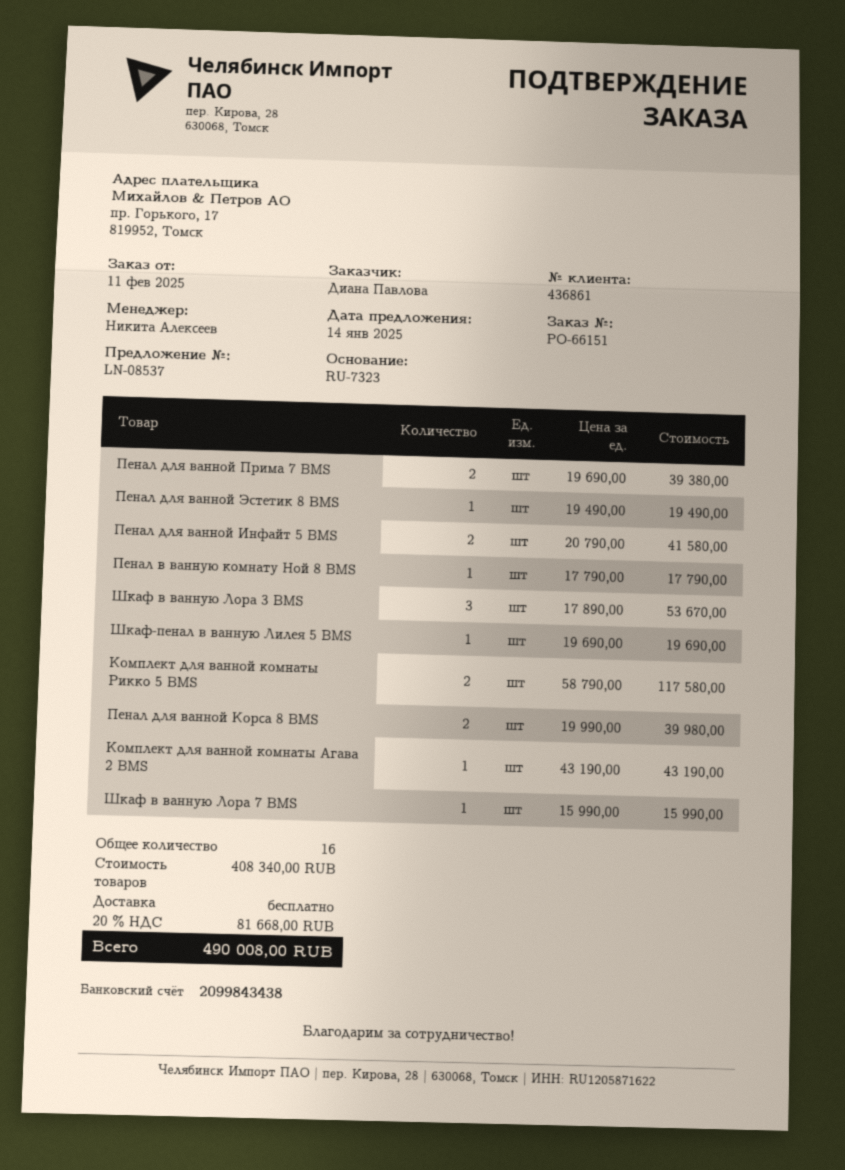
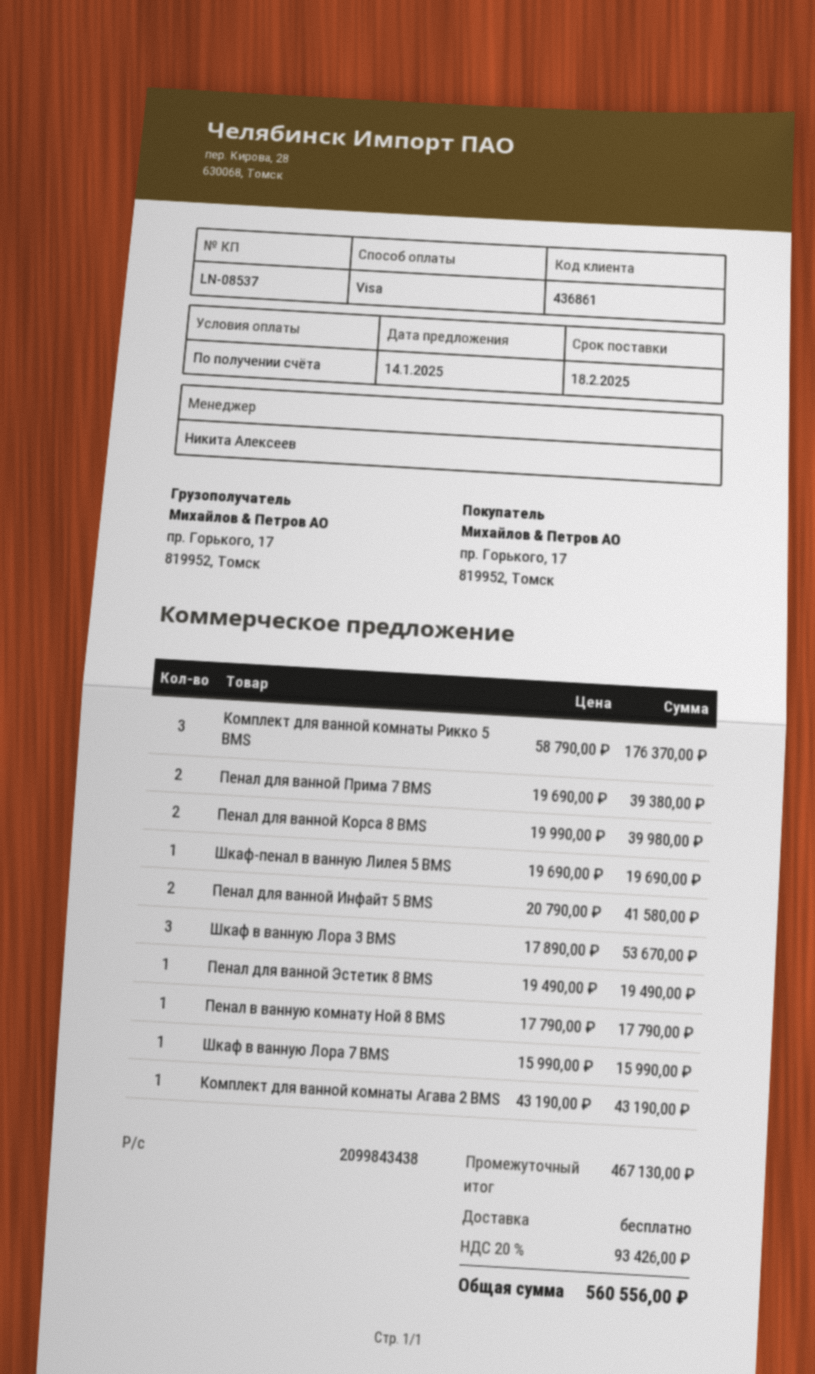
Комплект для ванной комнаты Рикко 5 BMS: 2 x 58790.00 = 117580.00 -> 3 x 58790.00 = 176370.00
subtotal: 408340.00 -> 467130.00
tax: 20% = 81668.00 -> 20% = 93426.00
total: 490008.00 -> 560556.00

